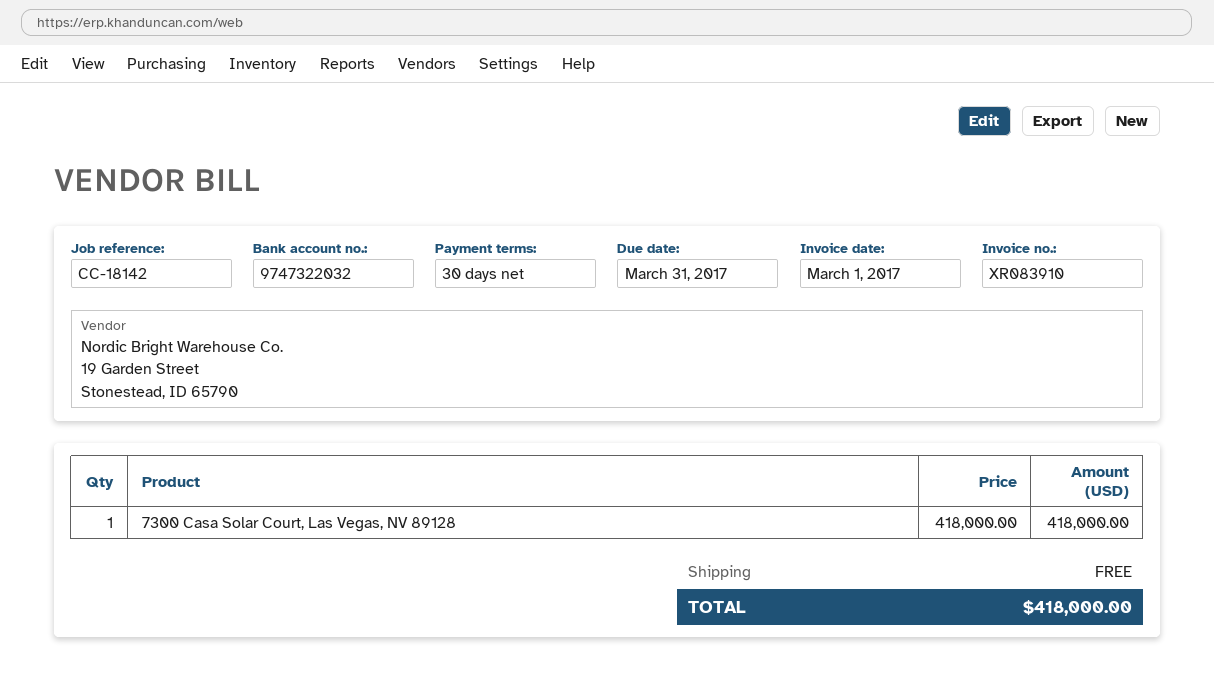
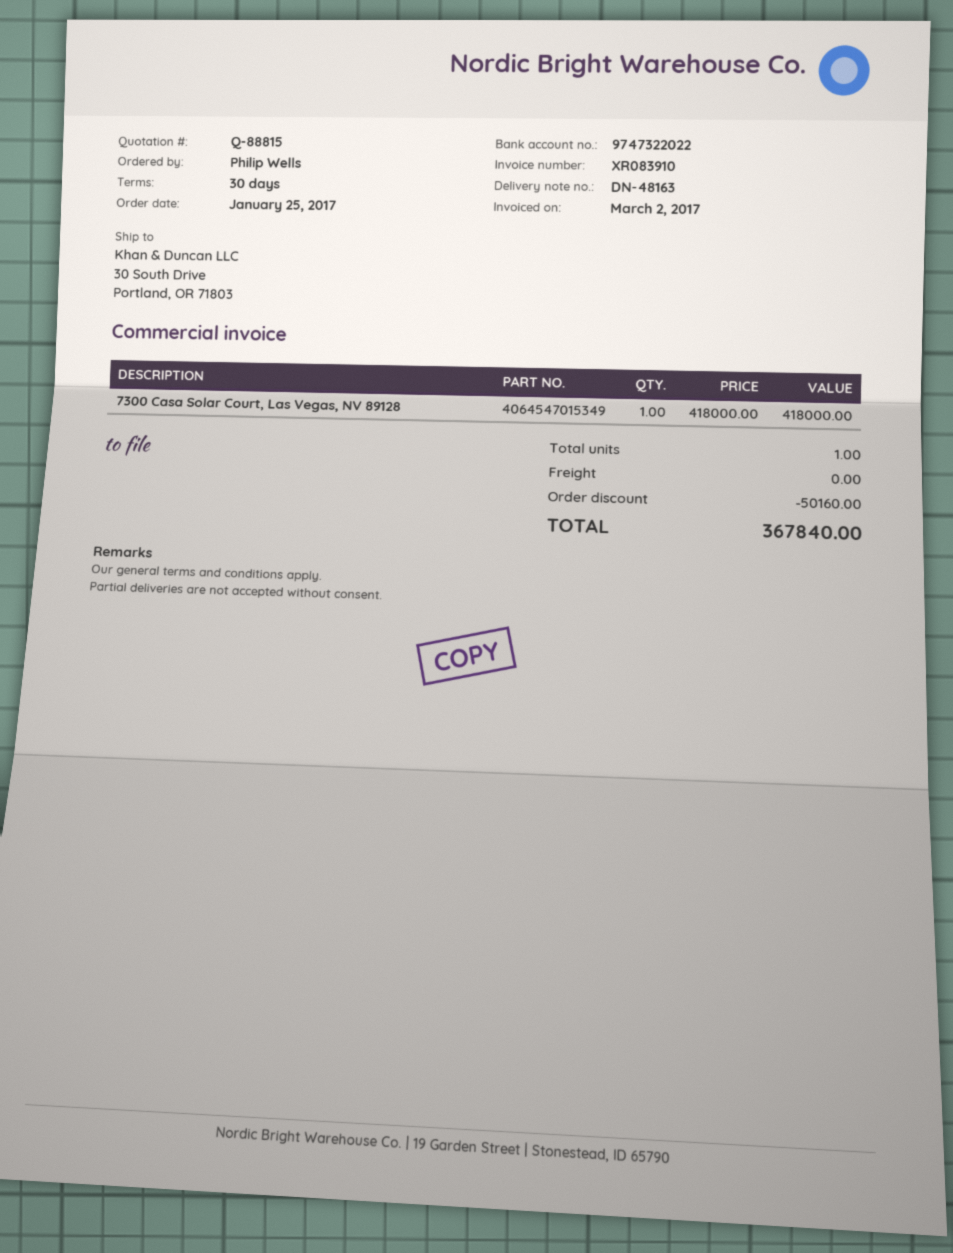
invoice date: 2017-03-01 -> 2017-03-02
bank account: 9747322032 -> 9747322022
discount: none -> 50160.00
total: 418000.00 -> 367840.00

